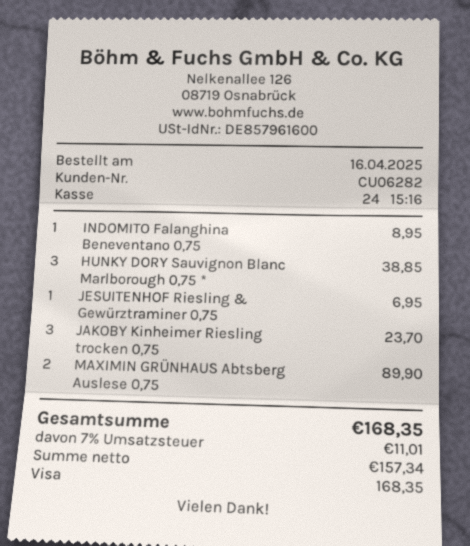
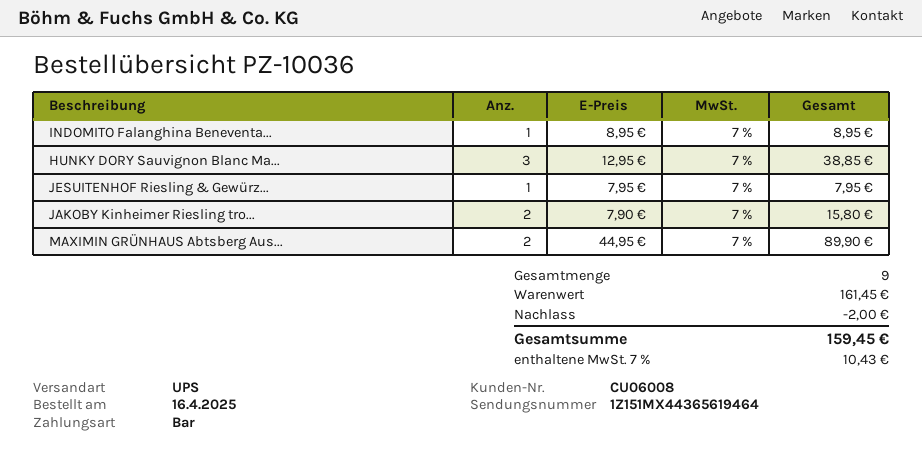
customer number: CU06282 -> CU06008
payment method: Visa -> cash
JESUITENHOF Riesling & Gewürztraminer 0,75: 1 for 6.95 -> 1 for 7.95
JAKOBY Kinheimer Riesling trocken 0,75: 3 for 23.70 -> 2 for 15.80
discount: none -> 2.00
tax: 7% = 11.01 -> 7% = 10.43
total: 168.35 -> 159.45

